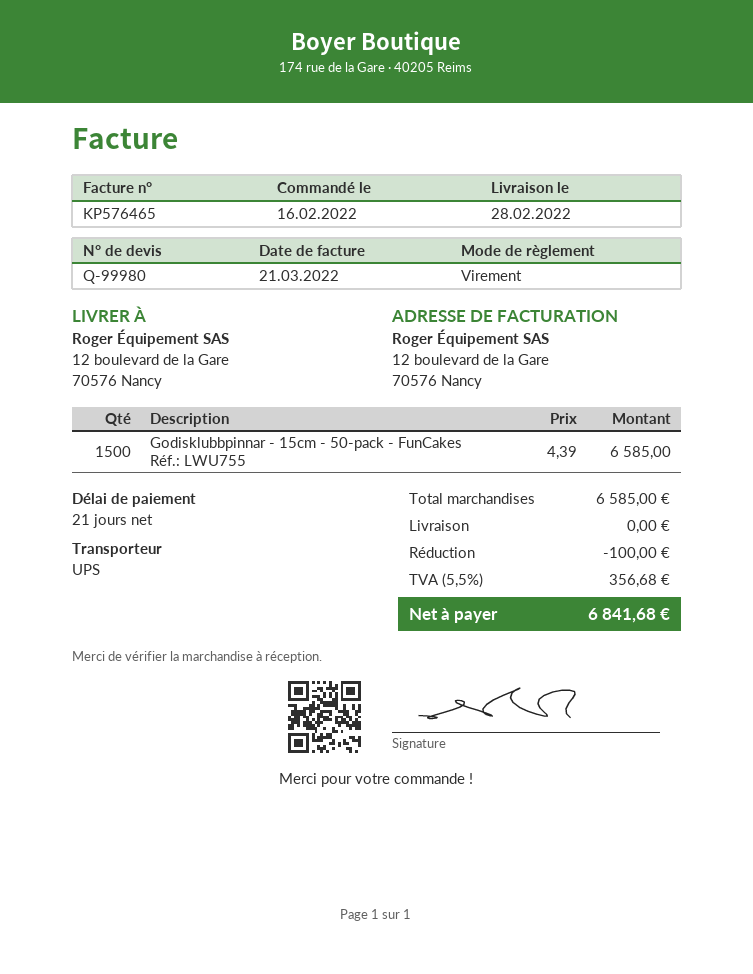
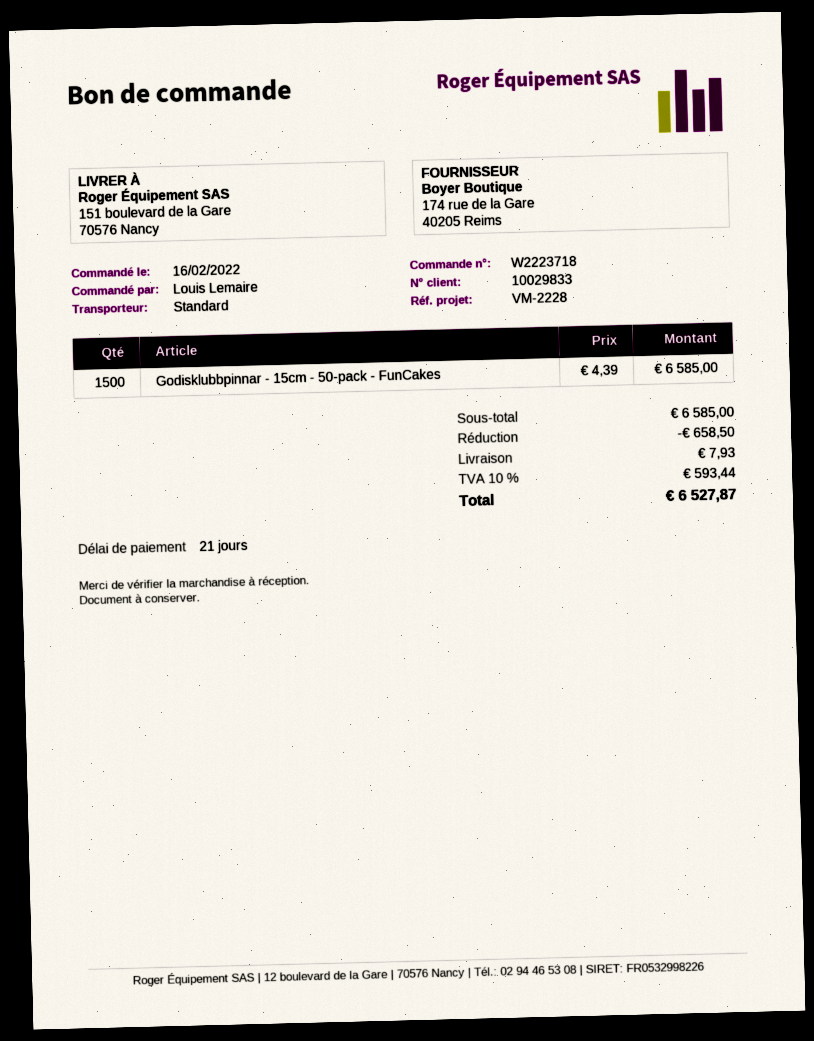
shipping method: UPS -> standard
ship to: 12 boulevard de la Gare, 70576 Nancy -> 151 boulevard de la Gare, 70576 Nancy
discount: 100.00 -> 658.50
shipping: 0.00 -> 7.93
tax: 5.5% = 356.68 -> 10% = 593.44
total: 6841.68 -> 6527.87

